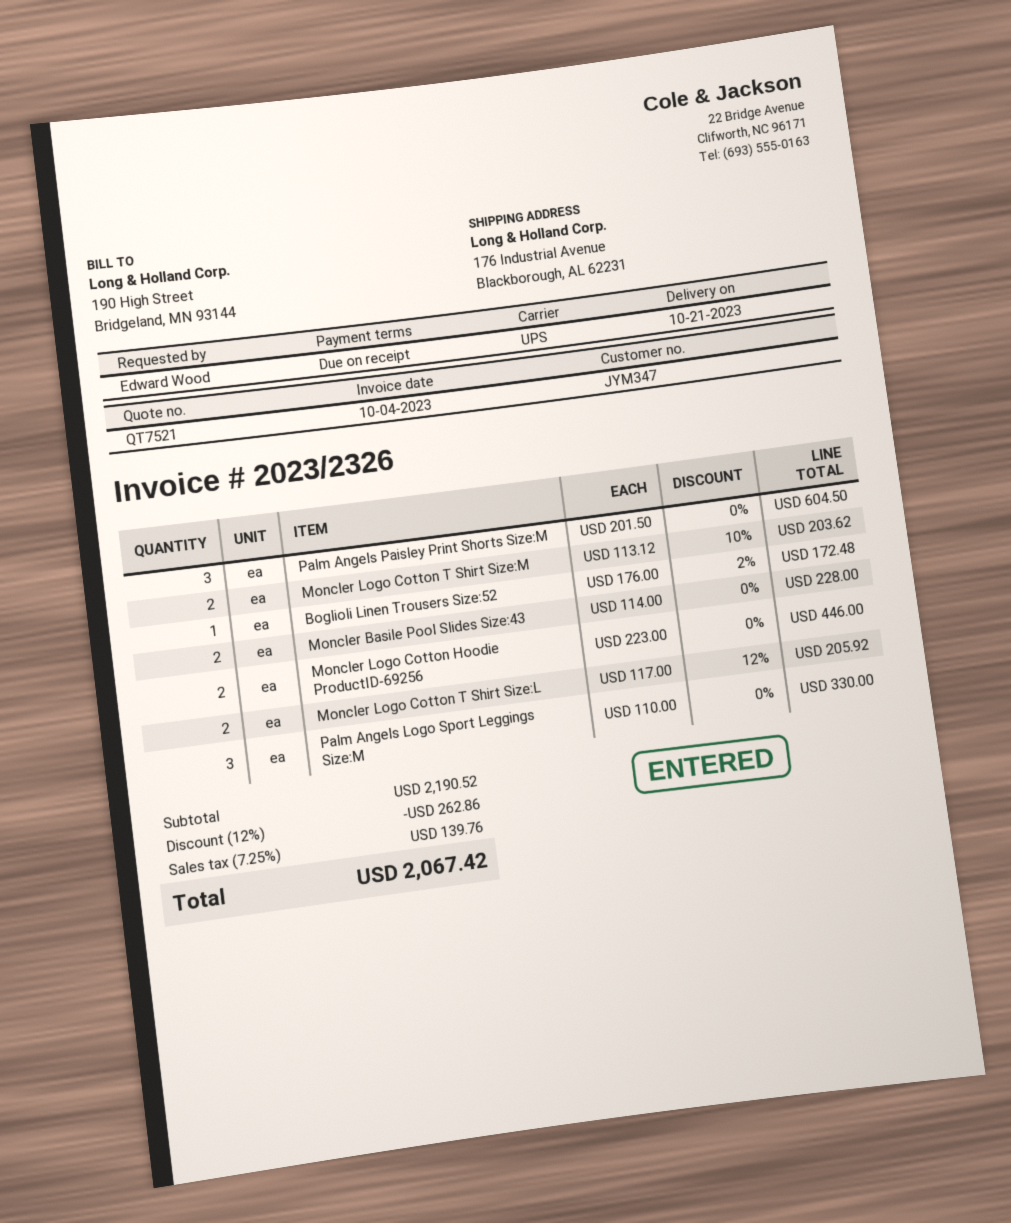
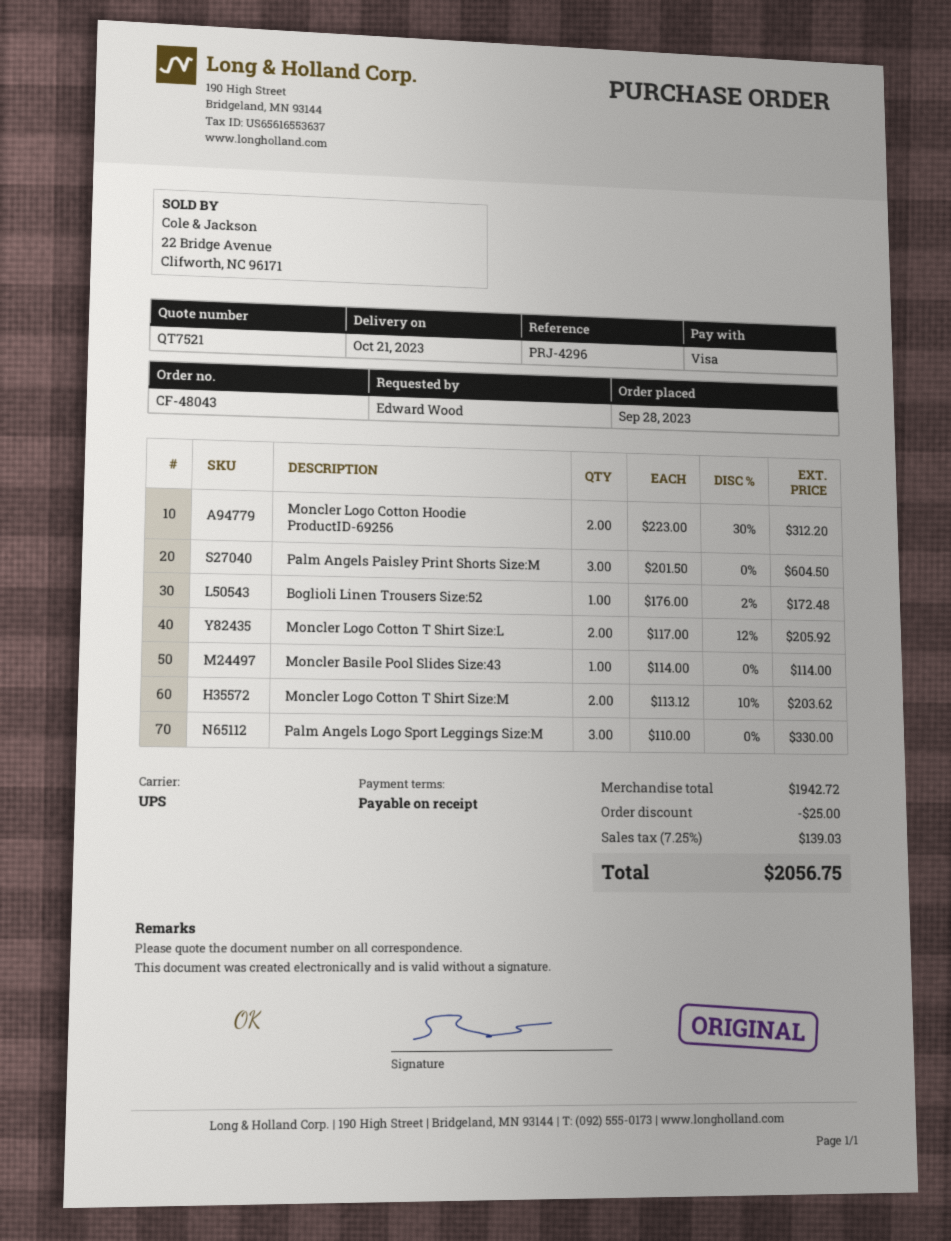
Moncler Basile Pool Slides Size:43: 2 x 114.00 = 228.00 -> 1 x 114.00 = 114.00
Moncler Logo Cotton Hoodie ProductID-69256: 2 x 223.00 = 446.00 -> 2 x 223.00 - 30% = 312.20
subtotal: 2190.52 -> 1942.72
discount: 262.86 -> 25.00
tax: 7.25% = 139.76 -> 7.25% = 139.03
total: 2067.42 -> 2056.75

